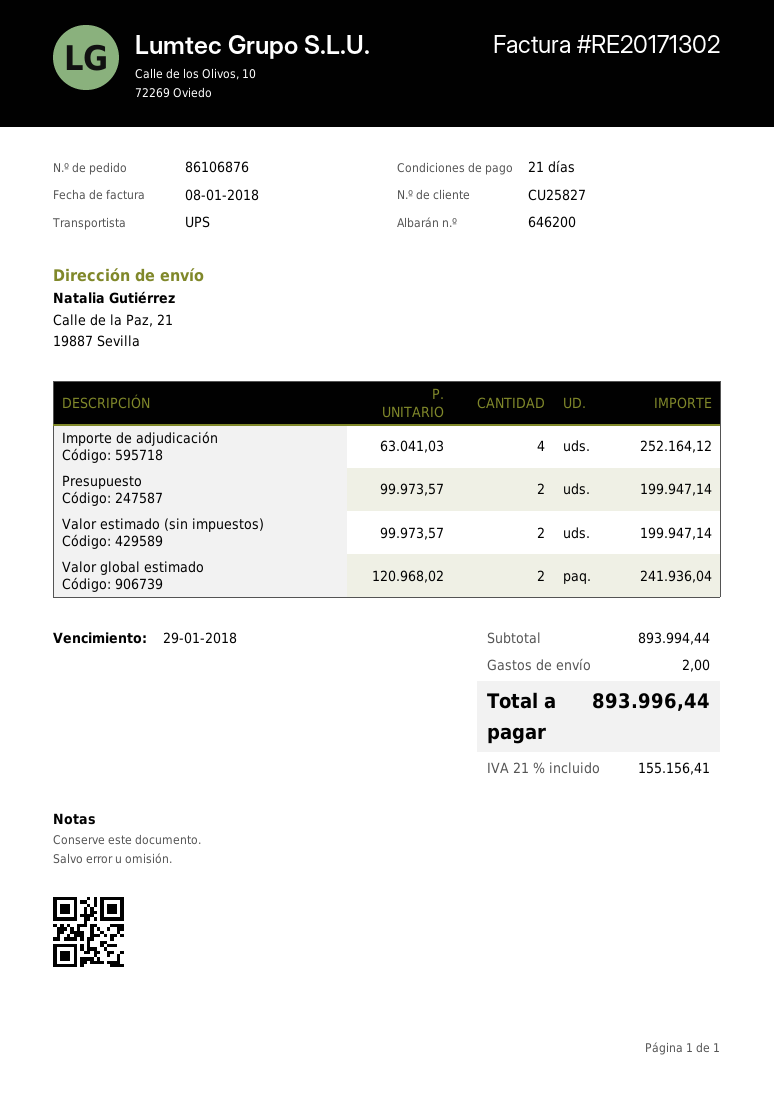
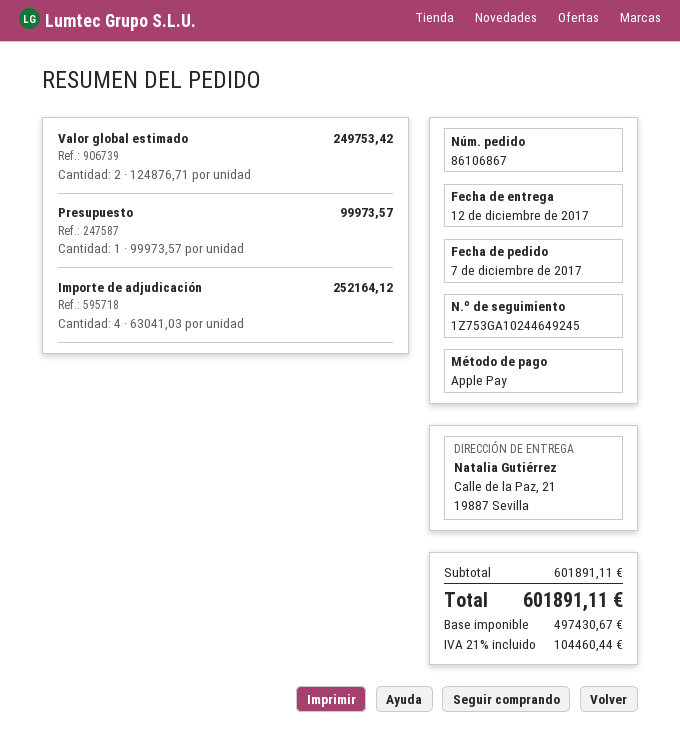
order number: 86106876 -> 86106867
Presupuesto: 2 x 99973.57 = 199947.14 -> 1 x 99973.57 = 99973.57
Valor estimado (sin impuestos): 2 x 99973.57 = 199947.14 -> none
Valor global estimado: 2 x 120968.02 = 241936.04 -> 2 x 124876.71 = 249753.42
subtotal: 893994.44 -> 601891.11
shipping: 2.00 -> none
tax: 21% = 155156.41 -> 21% = 104460.44
total: 893996.44 -> 601891.11

